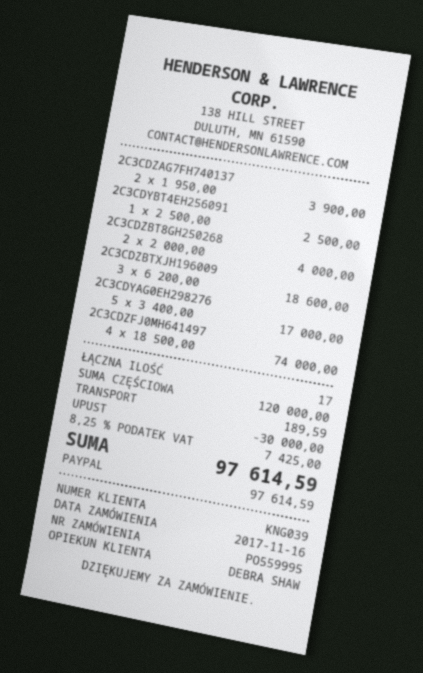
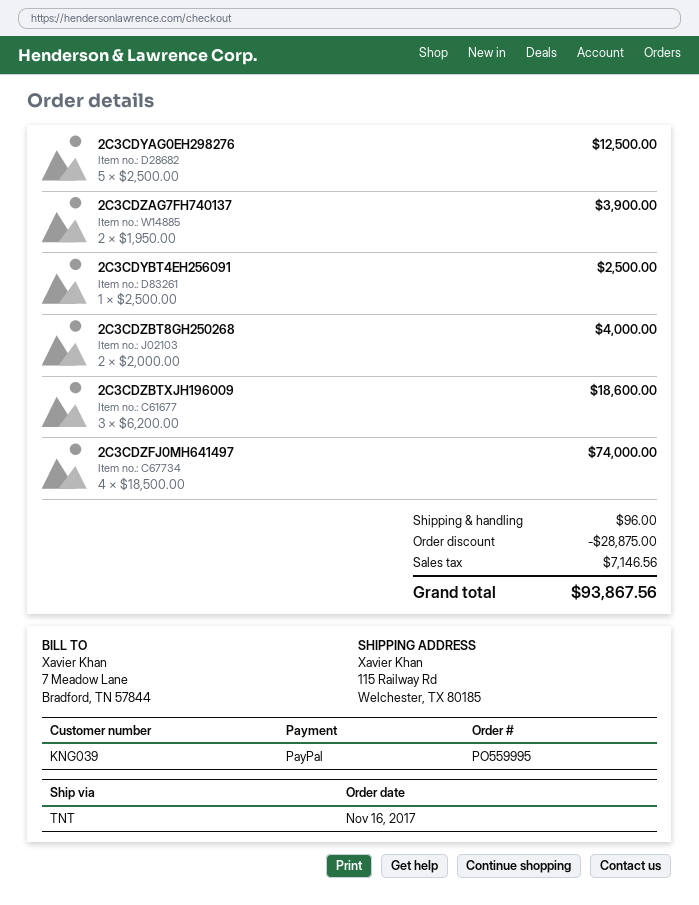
2C3CDYAG0EH298276: 5 x 3400.00 = 17000.00 -> 5 x 2500.00 = 12500.00
discount: 30000.00 -> 28875.00
shipping: 189.59 -> 96.00
tax: 7425.00 -> 7146.56
total: 97614.59 -> 93867.56

